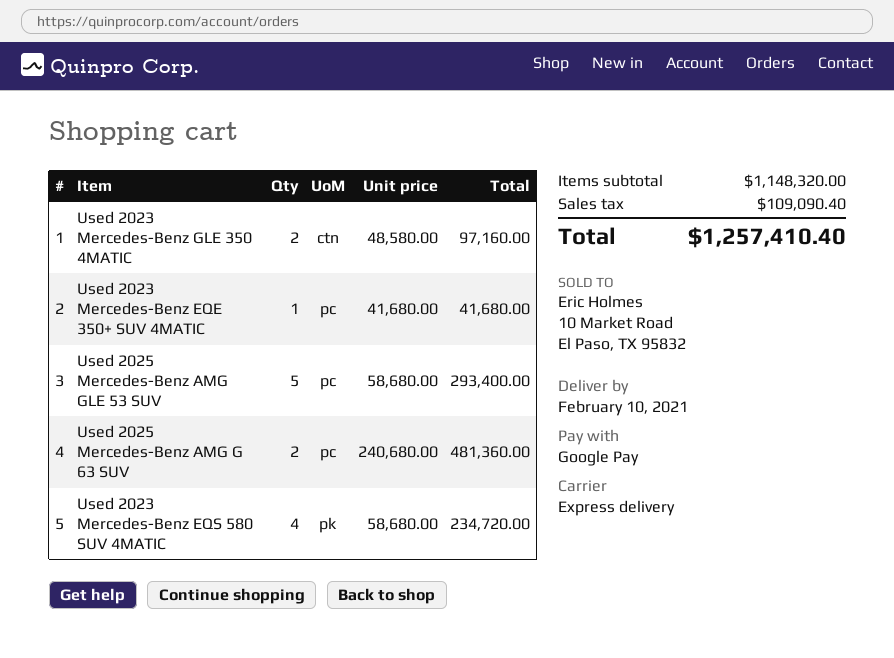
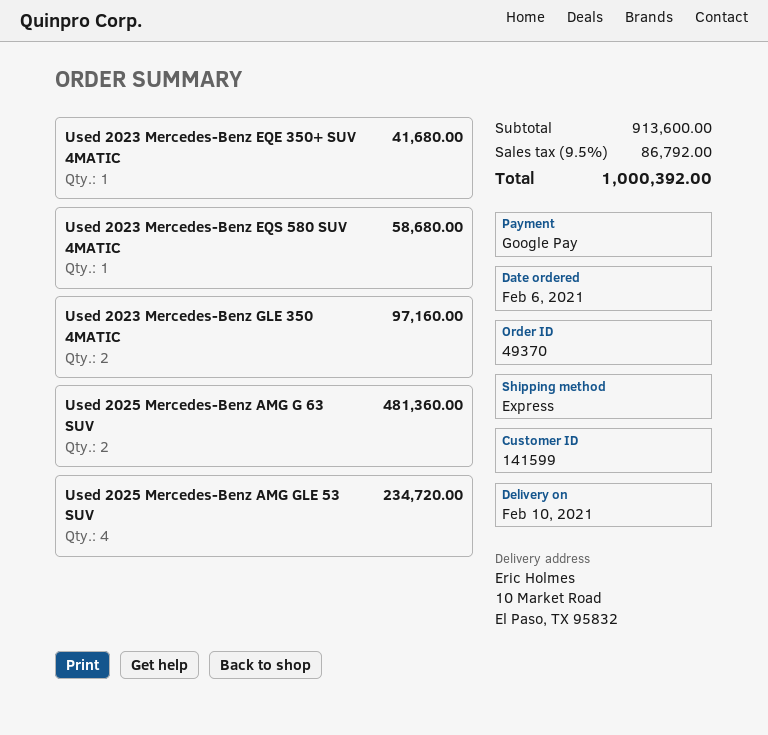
Used 2025 Mercedes-Benz AMG GLE 53 SUV: 5 for 293400.00 -> 4 for 234720.00
Used 2023 Mercedes-Benz EQS 580 SUV 4MATIC: 4 for 234720.00 -> 1 for 58680.00
subtotal: 1148320.00 -> 913600.00
tax: 109090.40 -> 86792.00
total: 1257410.40 -> 1000392.00

